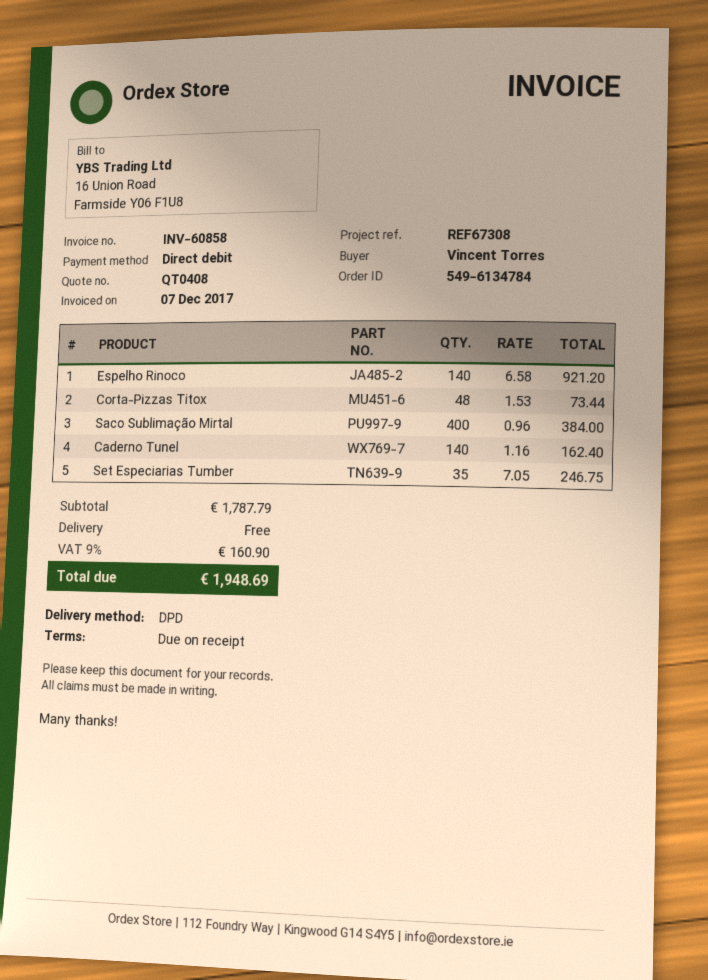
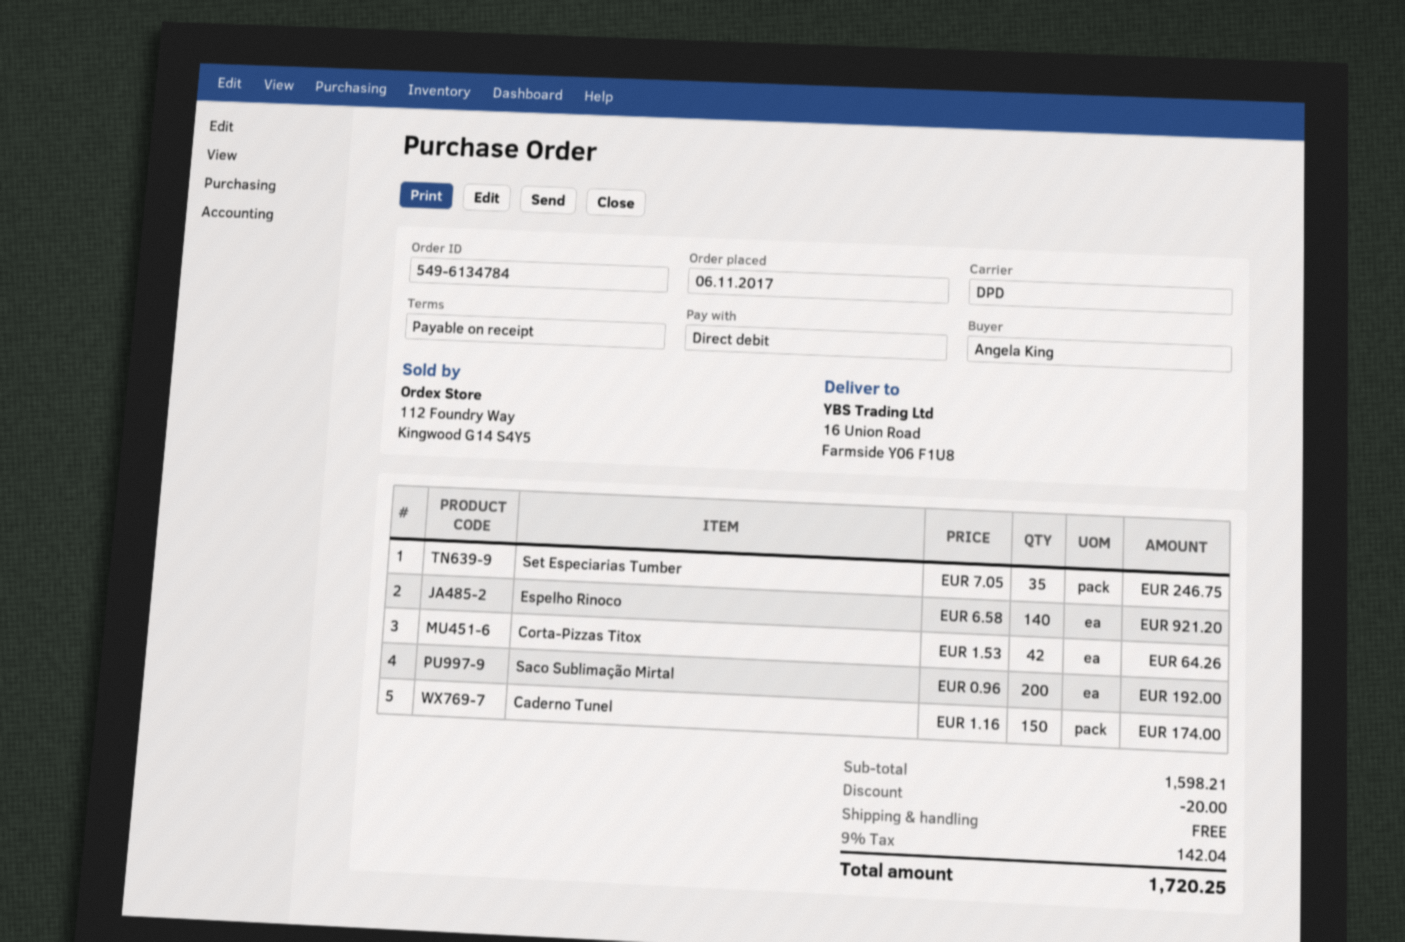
ordered by: Vincent Torres -> Angela King
Corta-Pizzas Titox: 48 x 1.53 = 73.44 -> 42 x 1.53 = 64.26
Saco Sublimação Mirtal: 400 x 0.96 = 384.00 -> 200 x 0.96 = 192.00
Caderno Tunel: 140 x 1.16 = 162.40 -> 150 x 1.16 = 174.00
subtotal: 1787.79 -> 1598.21
discount: none -> 20.00
tax: 9% = 160.90 -> 9% = 142.04
total: 1948.69 -> 1720.25

